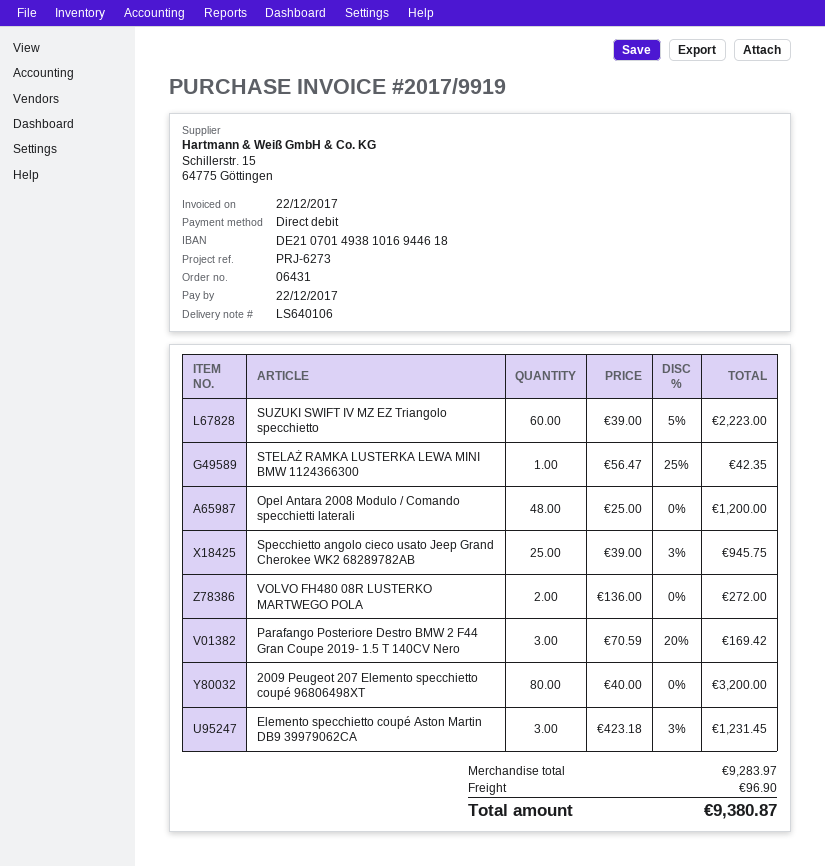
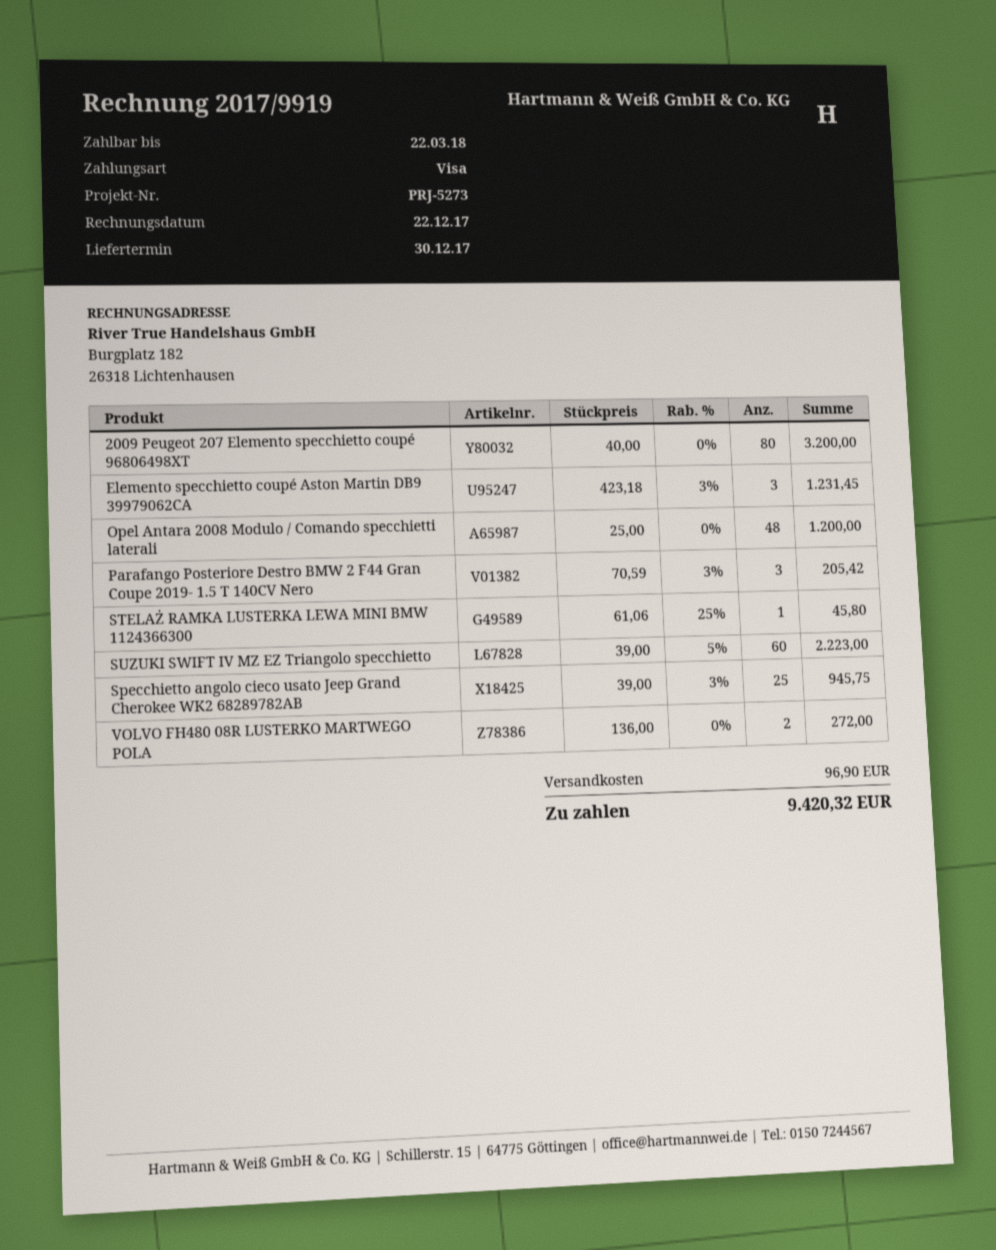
due date: 2017-12-22 -> 2018-03-22
reference: PRJ-6273 -> PRJ-5273
payment method: direct debit -> Visa
STELAŻ RAMKA LUSTERKA LEWA MINI BMW 1124366300: 1 x 56.47 - 25% = 42.35 -> 1 x 61.06 - 25% = 45.80
Parafango Posteriore Destro BMW 2 F44 Gran Coupe 2019- 1.5 T 140CV Nero: 3 x 70.59 - 20% = 169.42 -> 3 x 70.59 - 3% = 205.42
total: 9380.87 -> 9420.32

